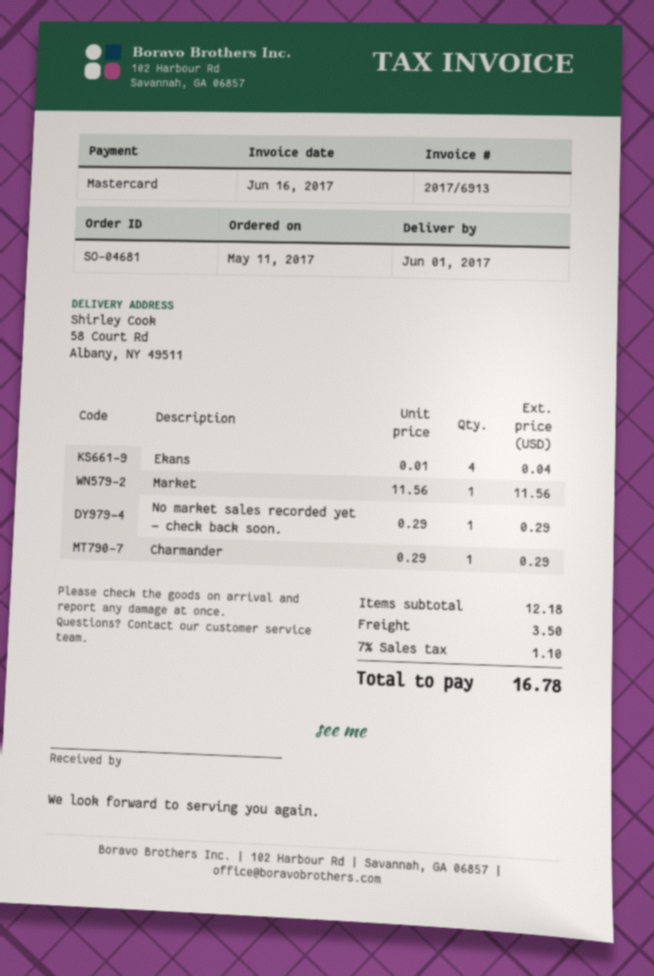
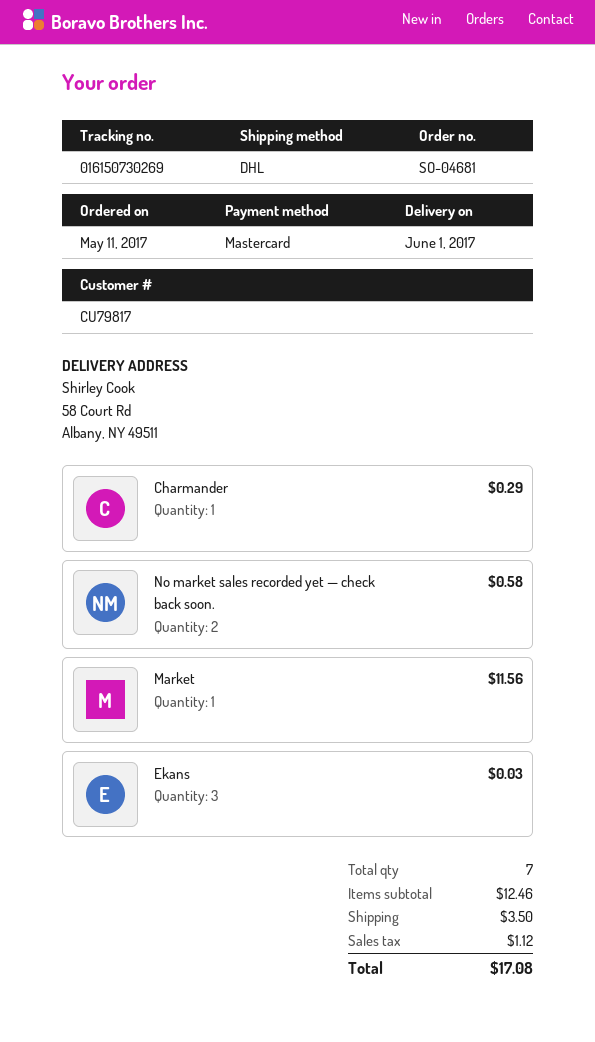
Ekans: 4 for 0.04 -> 3 for 0.03
No market sales recorded yet — check back soon.: 1 for 0.29 -> 2 for 0.58
subtotal: 12.18 -> 12.46
tax: 1.10 -> 1.12
total: 16.78 -> 17.08

